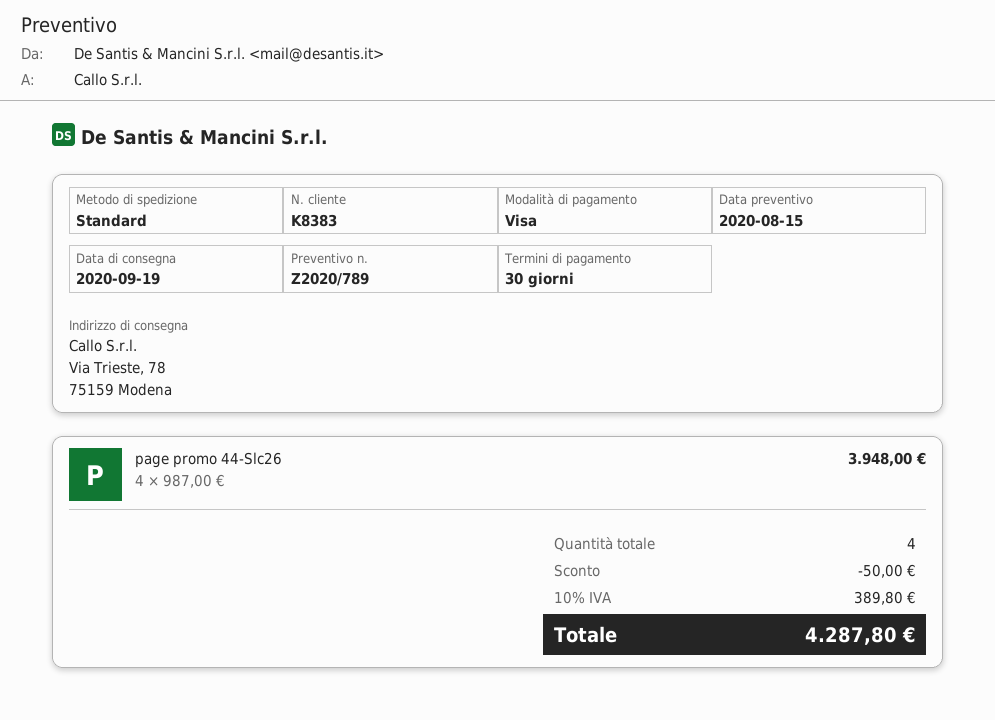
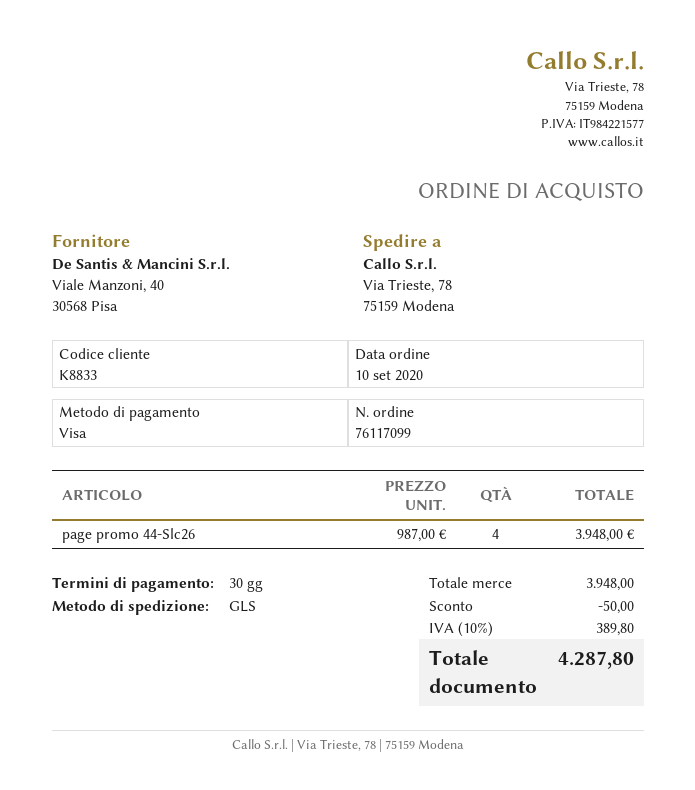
customer number: K8383 -> K8833
shipping method: standard -> GLS

